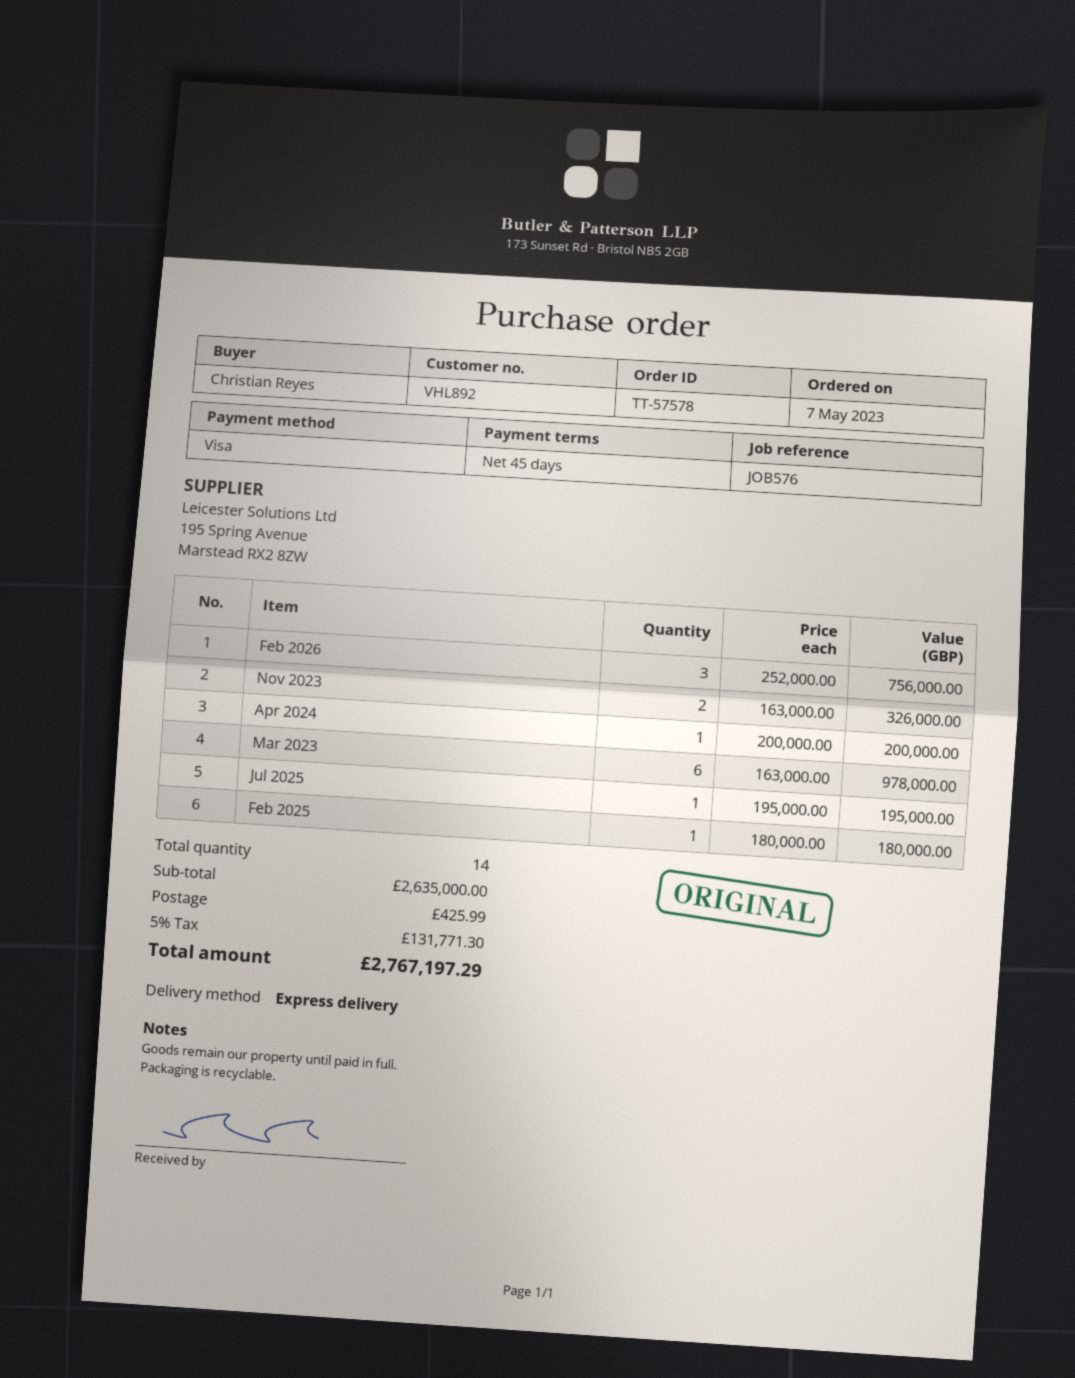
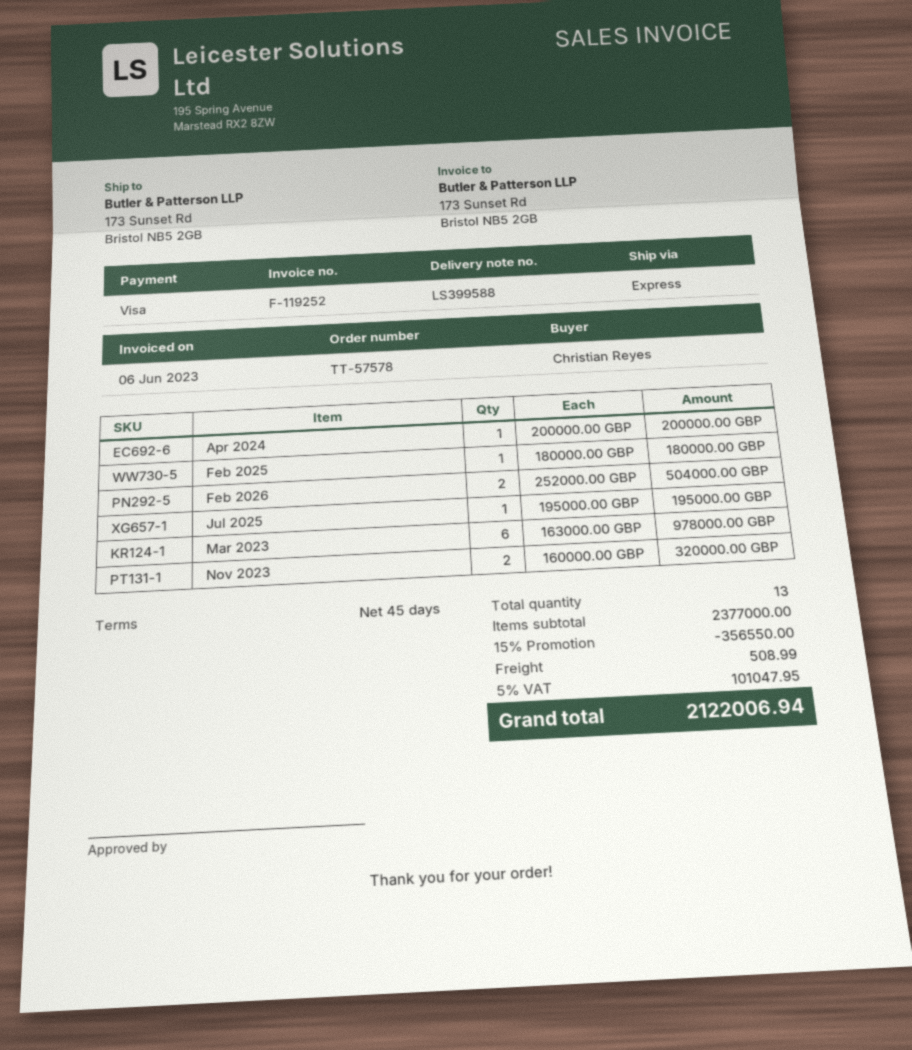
Feb 2026: 3 x 252000.00 = 756000.00 -> 2 x 252000.00 = 504000.00
Nov 2023: 2 x 163000.00 = 326000.00 -> 2 x 160000.00 = 320000.00
total quantity: 14 -> 13
subtotal: 2635000.00 -> 2377000.00
discount: none -> 15% = 356550.00
shipping: 425.99 -> 508.99
tax: 5% = 131771.30 -> 5% = 101047.95
total: 2767197.29 -> 2122006.94

